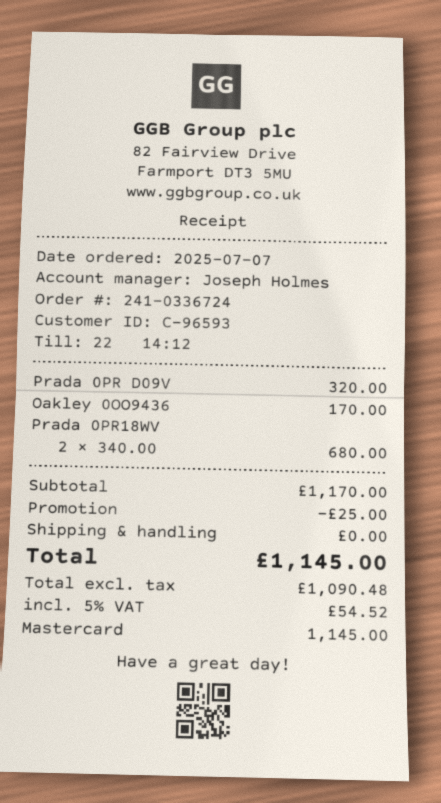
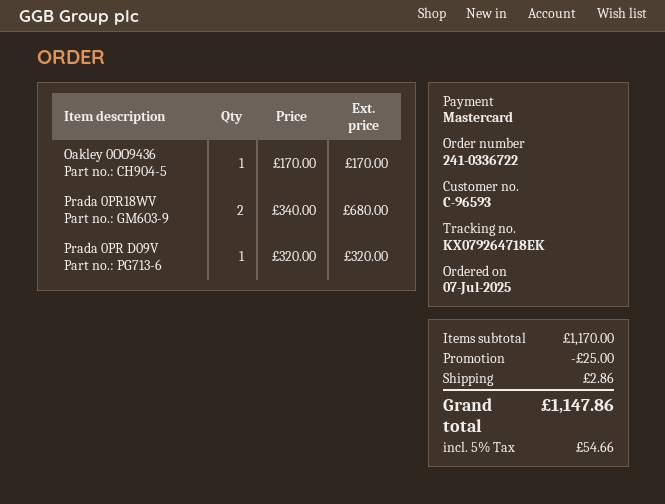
order number: 241-0336724 -> 241-0336722
shipping: 0.00 -> 2.86
tax: 5% = 54.52 -> 5% = 54.66
total: 1145.00 -> 1147.86

